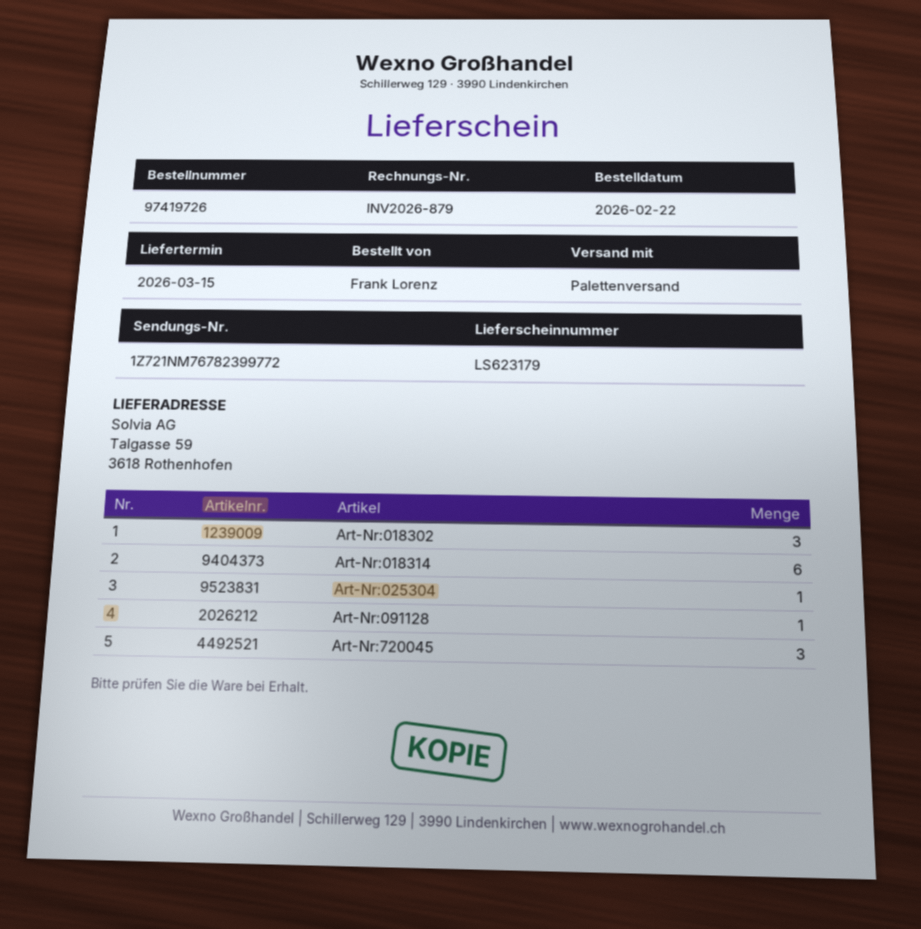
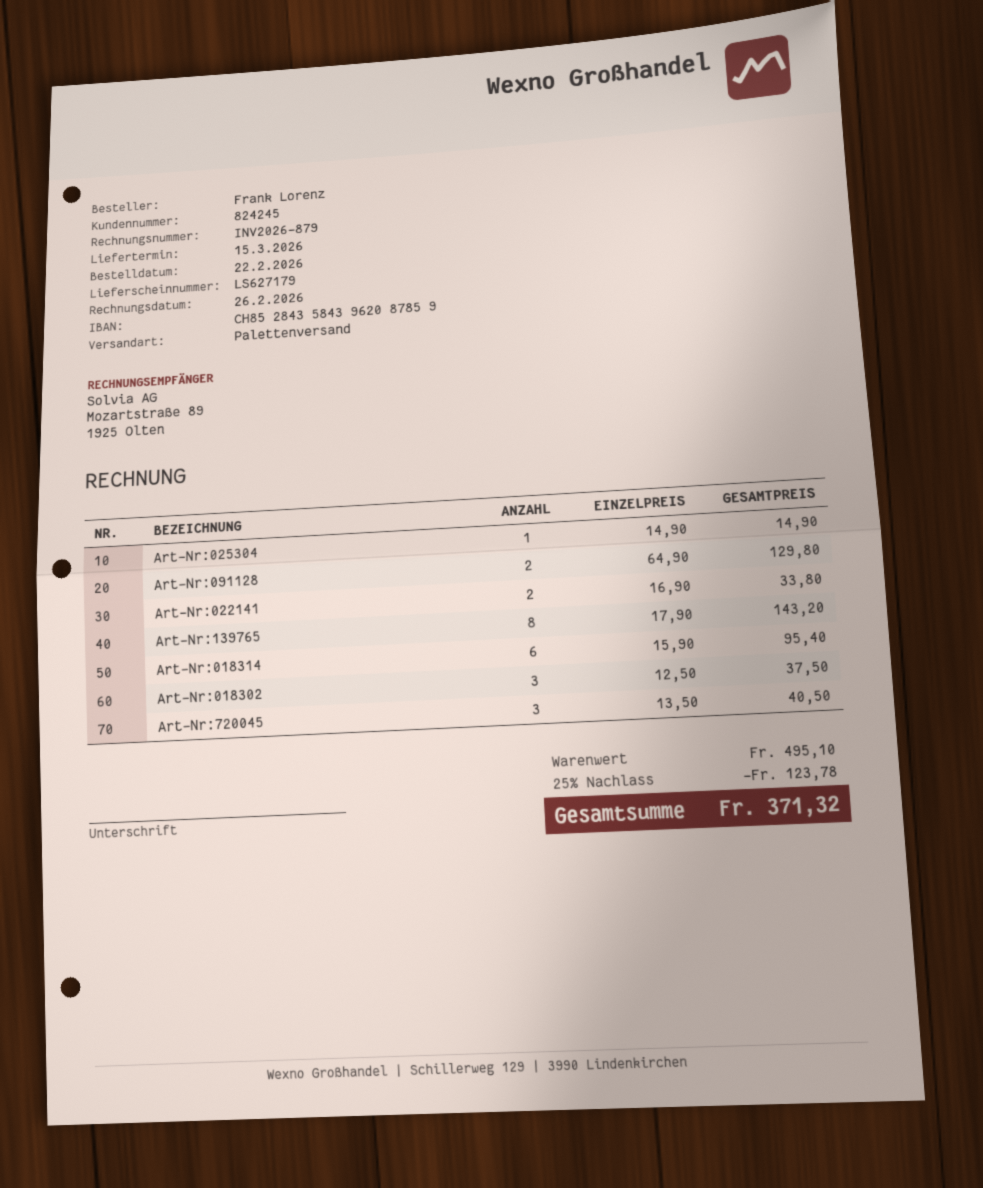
delivery note number: LS623179 -> LS627179
Art-Nr:091128: 1 -> 2
Art-Nr:022141: none -> 2
Art-Nr:139765: none -> 8

